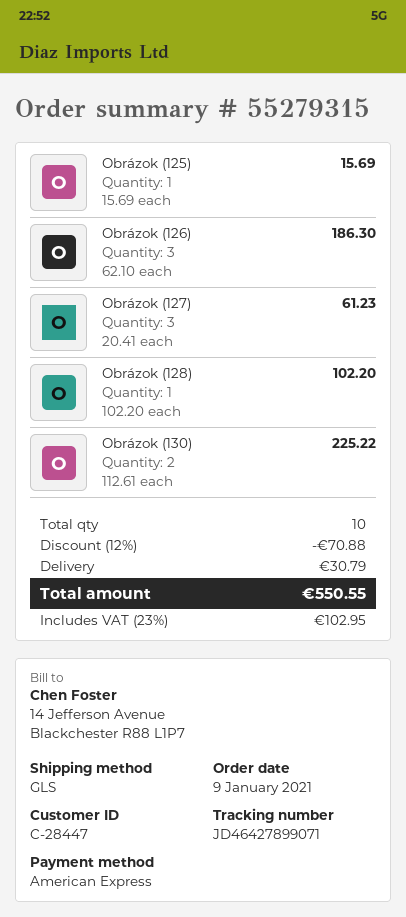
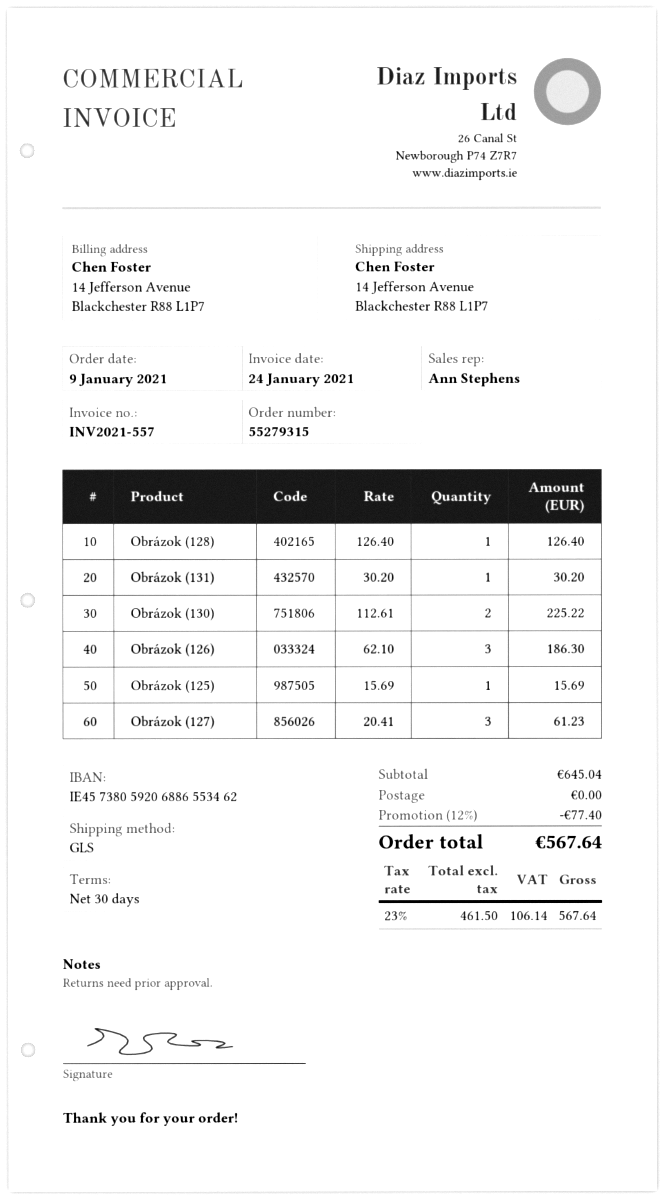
Obrázok (128): 1 x 102.20 = 102.20 -> 1 x 126.40 = 126.40
Obrázok (131): none -> 1 x 30.20 = 30.20
discount: 12% = 70.88 -> 12% = 77.40
shipping: 30.79 -> 0.00
tax: 23% = 102.95 -> 23% = 106.14
total: 550.55 -> 567.64

